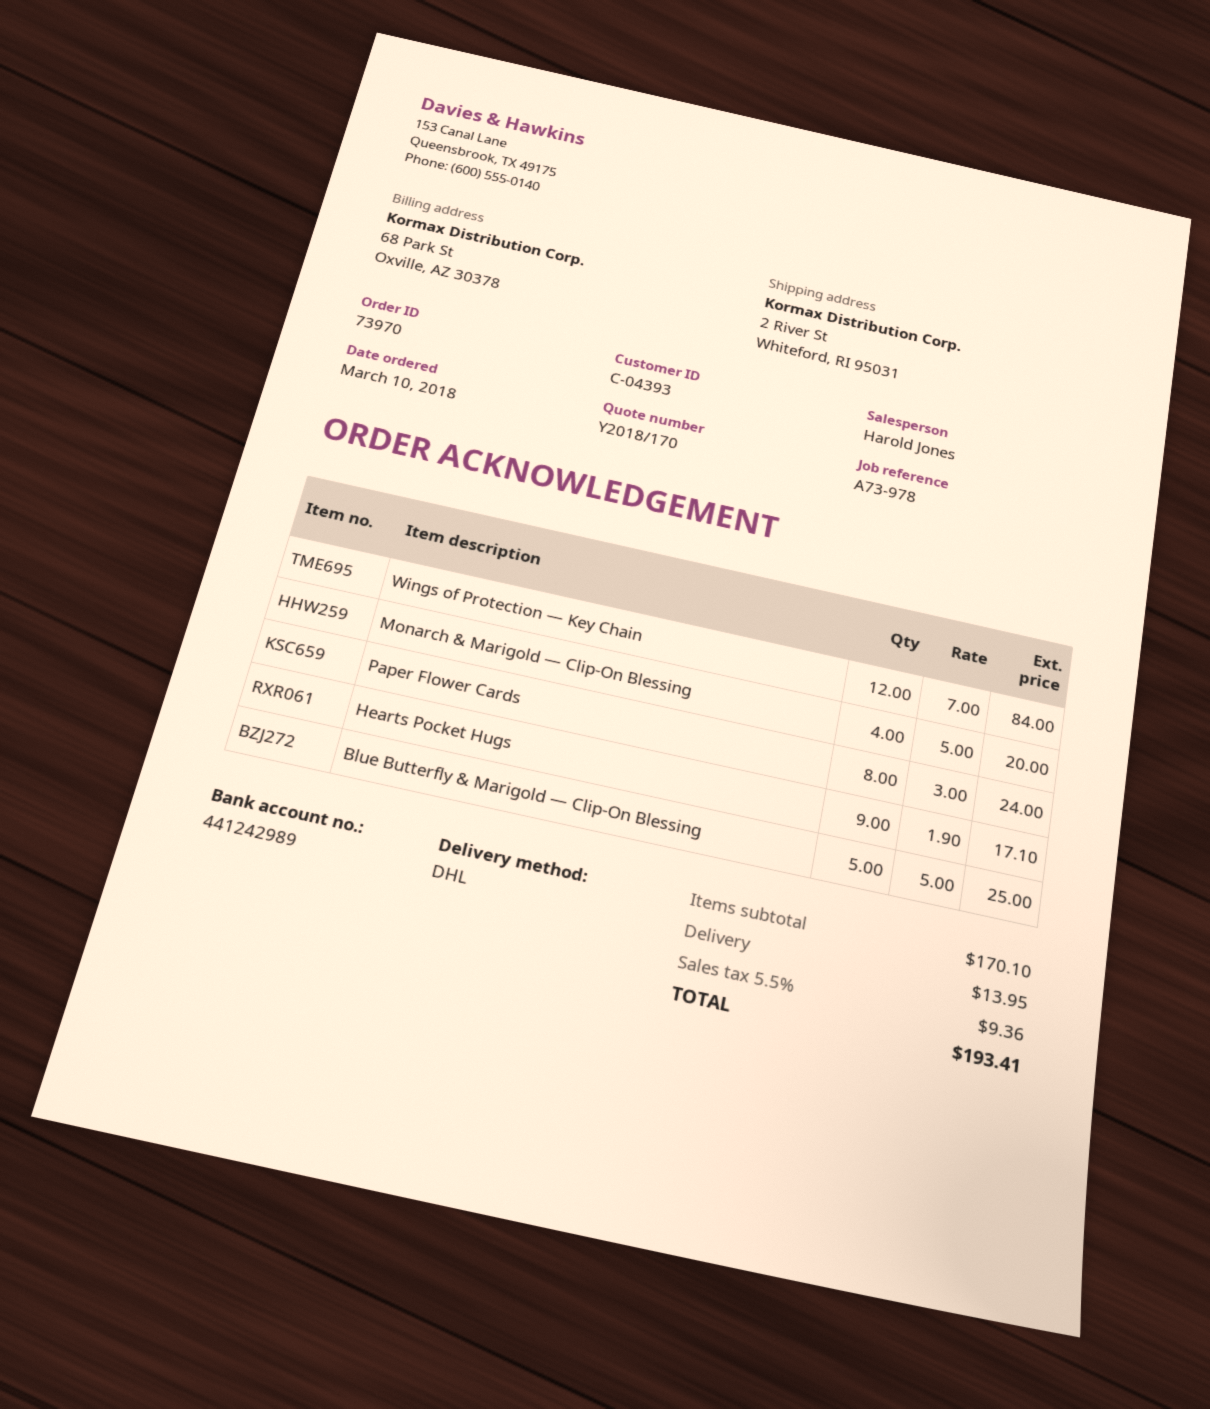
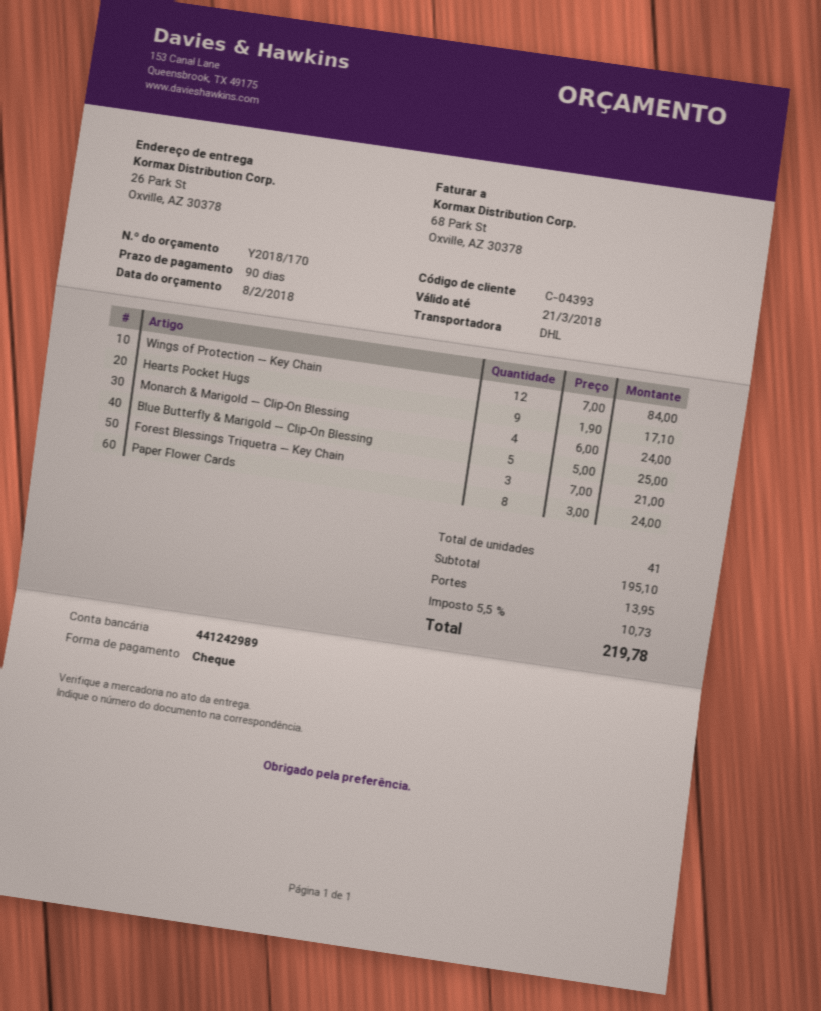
ship to: 2 River St, Whiteford, RI 95031 -> 26 Park St, Oxville, AZ 30378
Monarch & Marigold — Clip‑On Blessing: 4 x 5.00 = 20.00 -> 4 x 6.00 = 24.00
Forest Blessings Triquetra — Key Chain: none -> 3 x 7.00 = 21.00
subtotal: 170.10 -> 195.10
tax: 5.5% = 9.36 -> 5.5% = 10.73
total: 193.41 -> 219.78

